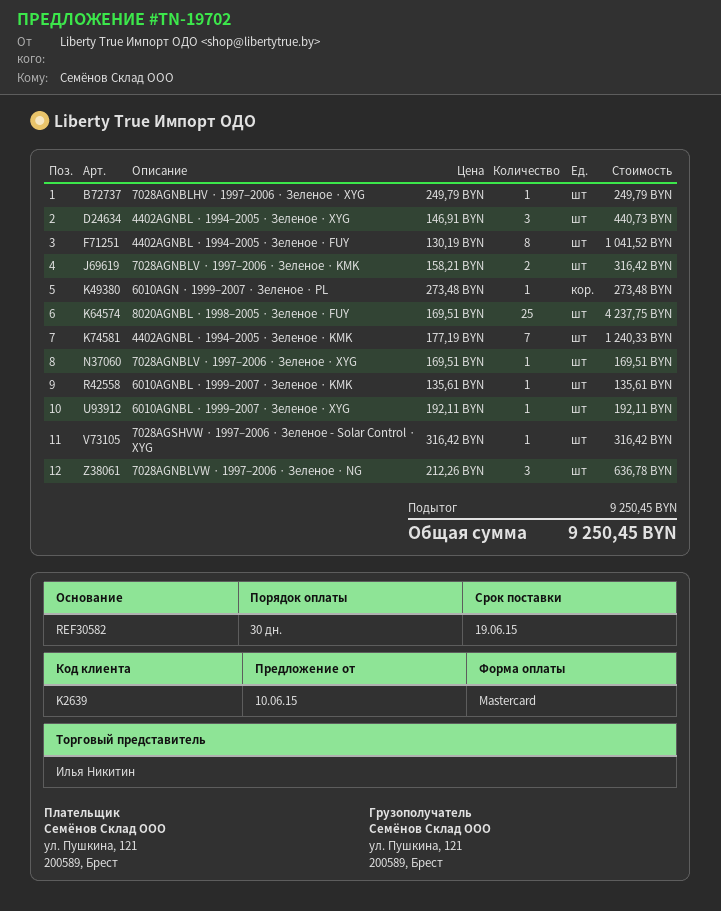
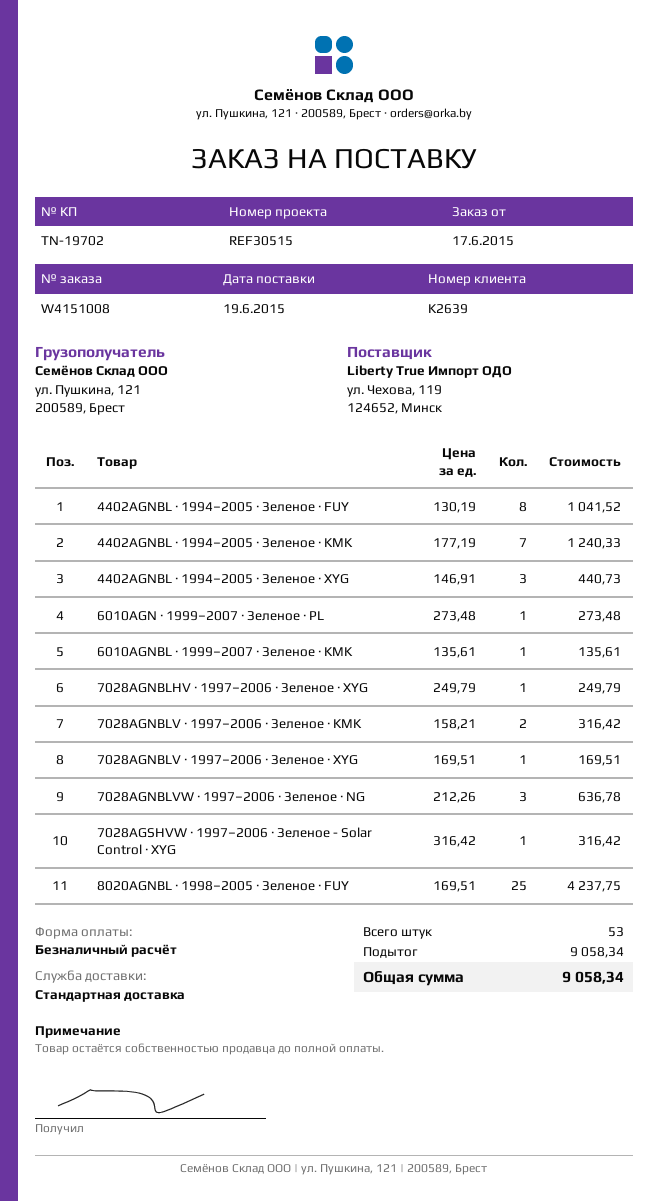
reference: REF30582 -> REF30515
payment method: Mastercard -> bank transfer
6010AGNBL · 1999–2007 · Зеленое · XYG: 1 x 192.11 = 192.11 -> none
subtotal: 9250.45 -> 9058.34
total: 9250.45 -> 9058.34

